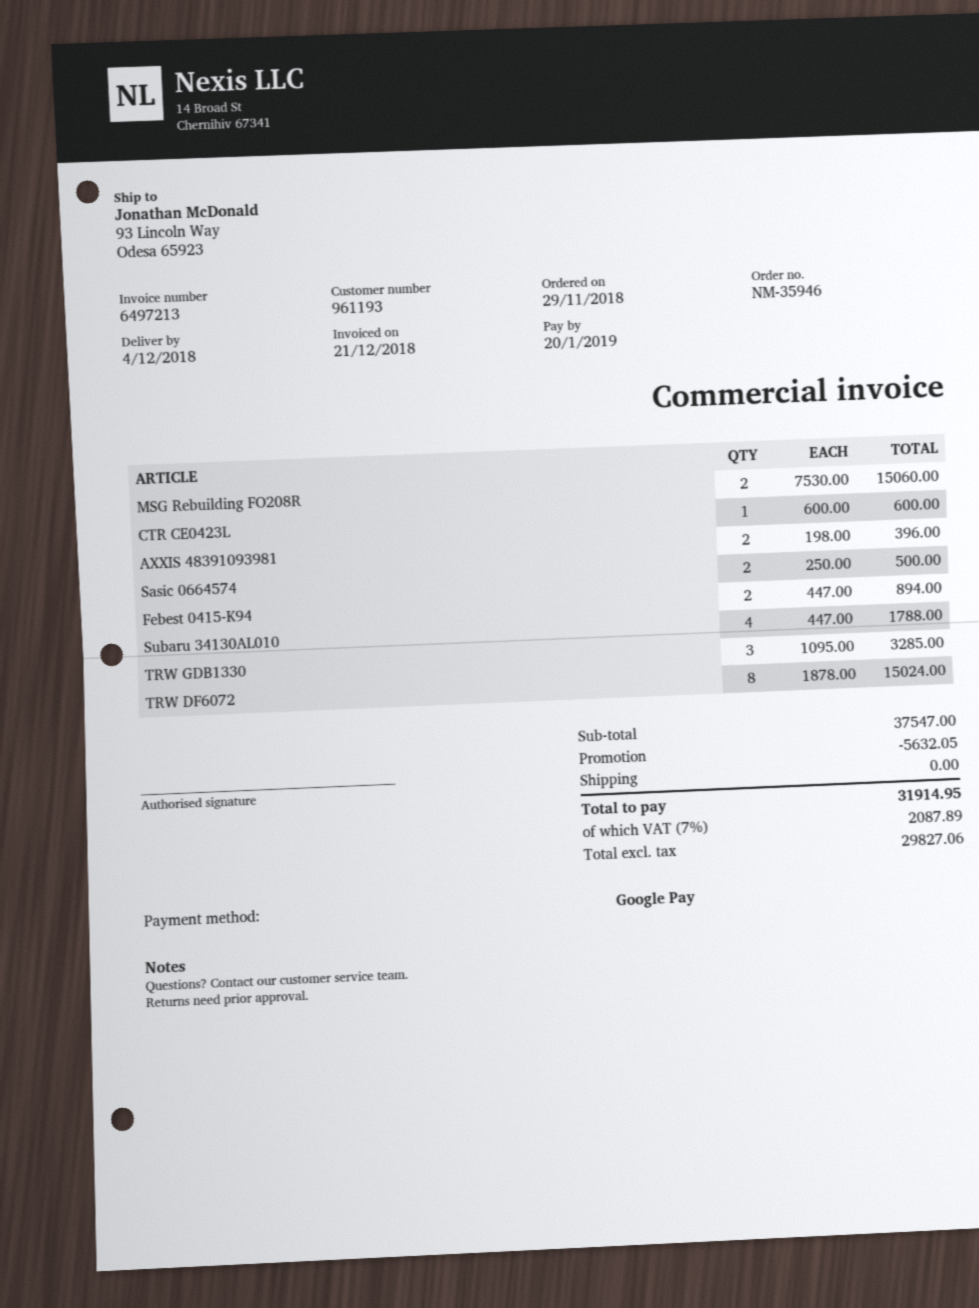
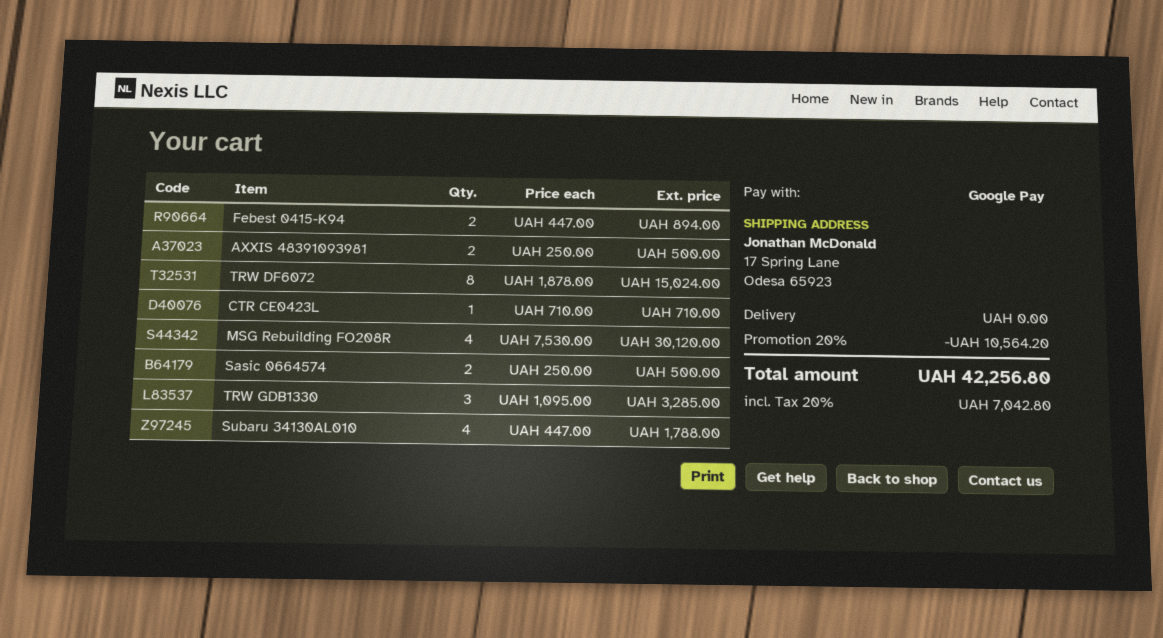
ship to: 93 Lincoln Way, Odesa 65923 -> 17 Spring Lane, Odesa 65923
MSG Rebuilding FO208R: 2 x 7530.00 = 15060.00 -> 4 x 7530.00 = 30120.00
CTR CE0423L: 1 x 600.00 = 600.00 -> 1 x 710.00 = 710.00
AXXIS 48391093981: 2 x 198.00 = 396.00 -> 2 x 250.00 = 500.00
discount: 5632.05 -> 10564.20
tax: 7% = 2087.89 -> 20% = 7042.80
total: 31914.95 -> 42256.80

